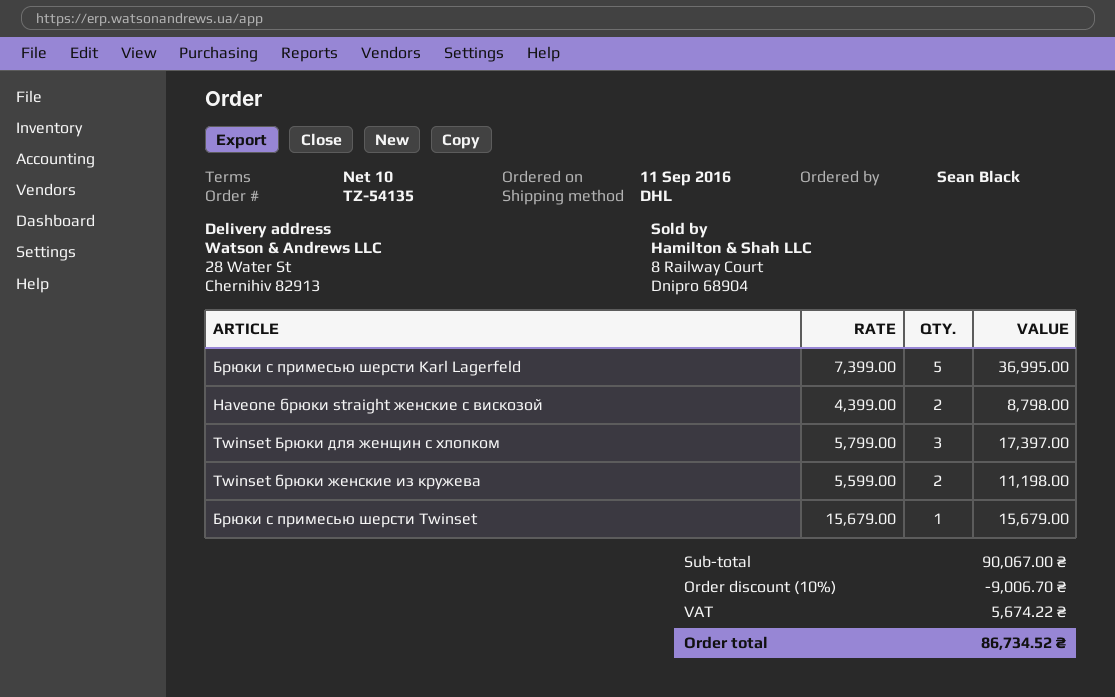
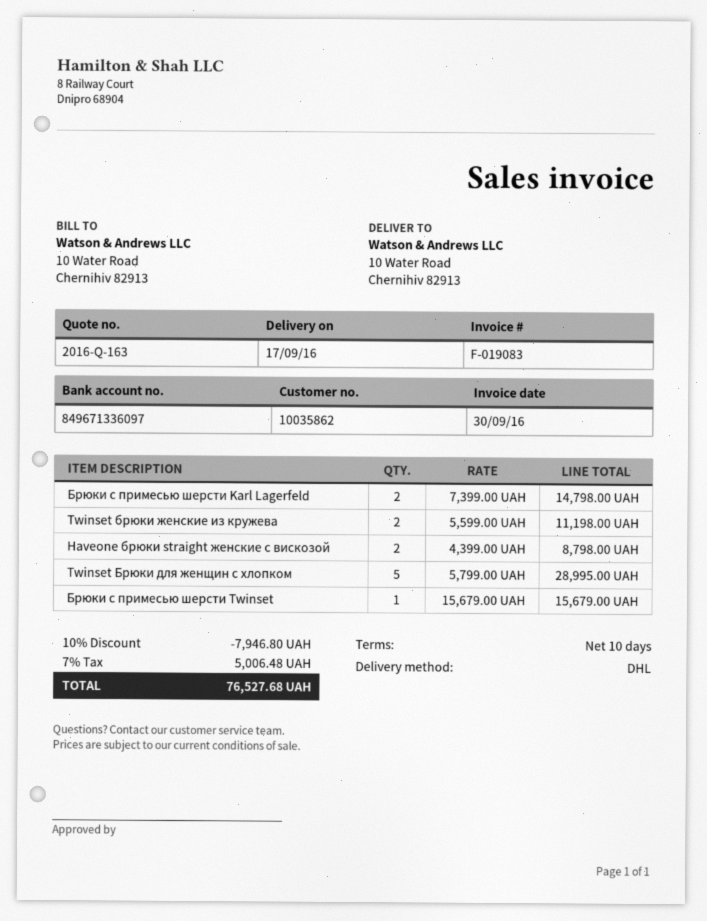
ship to: 28 Water St, Chernihiv 82913 -> 10 Water Road, Chernihiv 82913
Брюки с примесью шерсти Karl Lagerfeld: 5 x 7399.00 = 36995.00 -> 2 x 7399.00 = 14798.00
Twinset Брюки для женщин с хлопком: 3 x 5799.00 = 17397.00 -> 5 x 5799.00 = 28995.00
discount: 10% = 9006.70 -> 10% = 7946.80
tax: 5674.22 -> 5006.48
total: 86734.52 -> 76527.68

